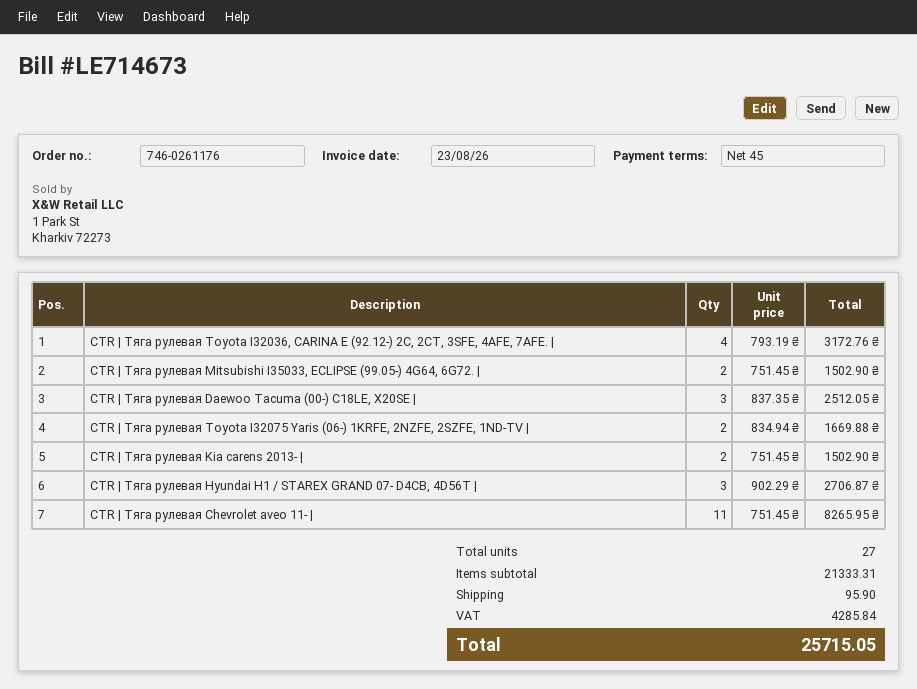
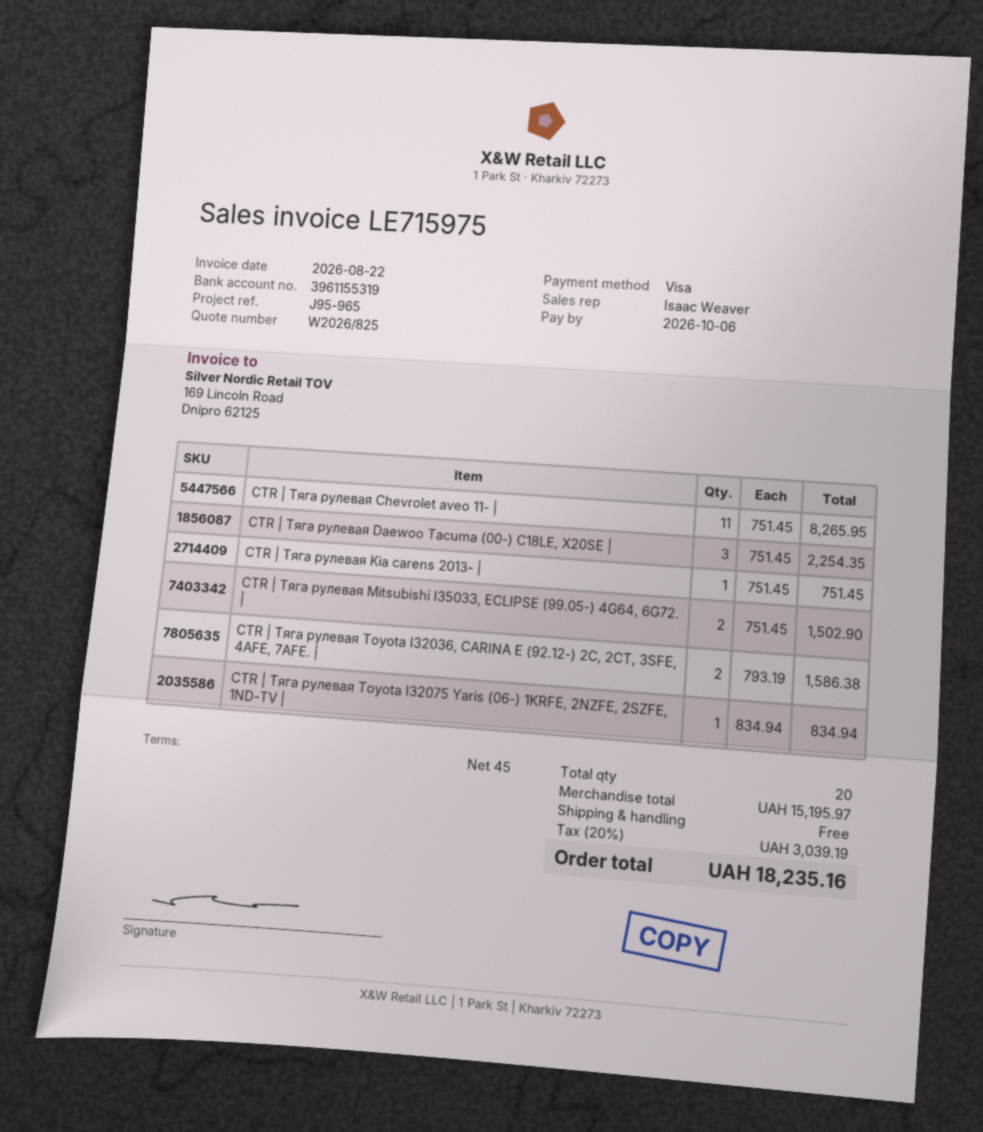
invoice number: LE714673 -> LE715975
invoice date: 2026-08-23 -> 2026-08-22
CTR | Тяга рулевая Toyota I32036, CARINA E (92.12-) 2C, 2CT, 3SFE, 4AFE, 7AFE. |: 4 x 793.19 = 3172.76 -> 2 x 793.19 = 1586.38
CTR | Тяга рулевая Daewoo Tacuma (00-) C18LE, X20SE |: 3 x 837.35 = 2512.05 -> 3 x 751.45 = 2254.35
CTR | Тяга рулевая Toyota I32075 Yaris (06-) 1KRFE, 2NZFE, 2SZFE, 1ND-TV |: 2 x 834.94 = 1669.88 -> 1 x 834.94 = 834.94
CTR | Тяга рулевая Kia carens 2013- |: 2 x 751.45 = 1502.90 -> 1 x 751.45 = 751.45
CTR | Тяга рулевая Hyundai H1 / STAREX GRAND 07- D4CB, 4D56T |: 3 x 902.29 = 2706.87 -> none
total quantity: 27 -> 20
subtotal: 21333.31 -> 15195.97
shipping: 95.90 -> 0.00
tax: 4285.84 -> 3039.19
total: 25715.05 -> 18235.16

